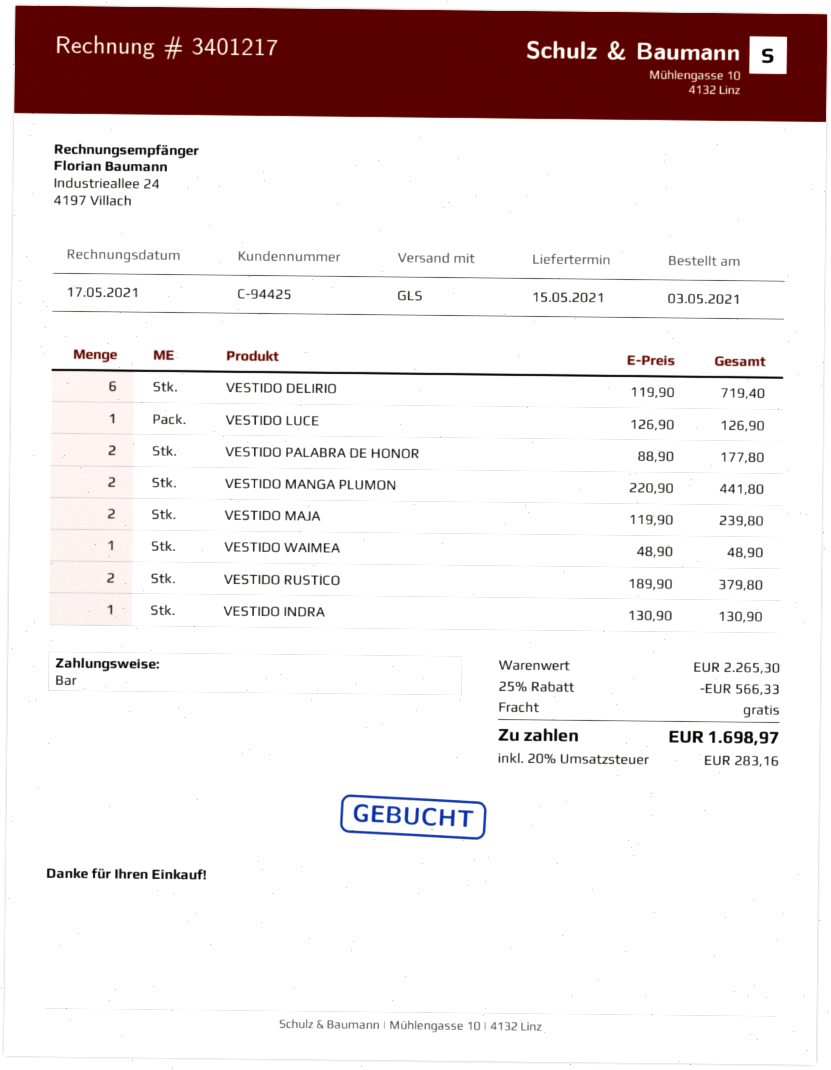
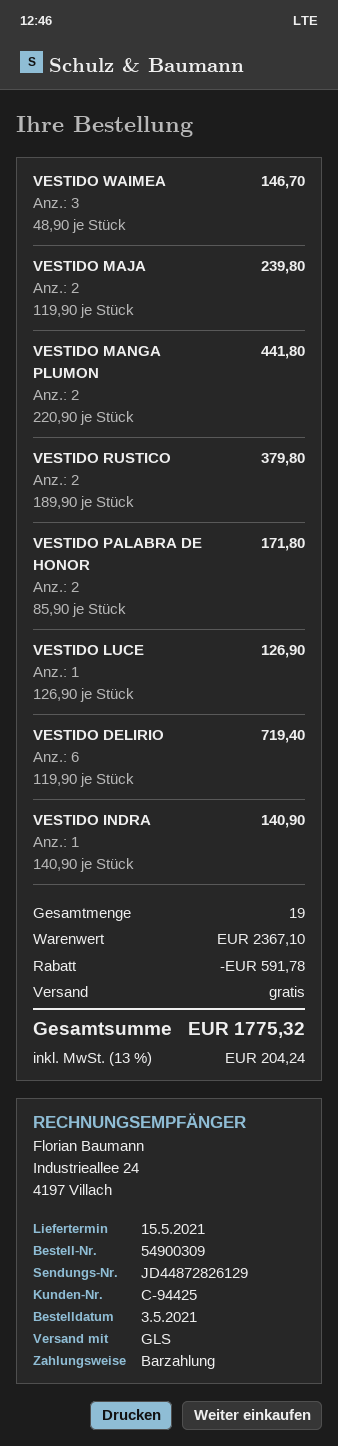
VESTIDO PALABRA DE HONOR: 2 x 88.90 = 177.80 -> 2 x 85.90 = 171.80
VESTIDO WAIMEA: 1 x 48.90 = 48.90 -> 3 x 48.90 = 146.70
VESTIDO INDRA: 1 x 130.90 = 130.90 -> 1 x 140.90 = 140.90
subtotal: 2265.30 -> 2367.10
discount: 566.33 -> 591.78
tax: 20% = 283.16 -> 13% = 204.24
total: 1698.97 -> 1775.32

